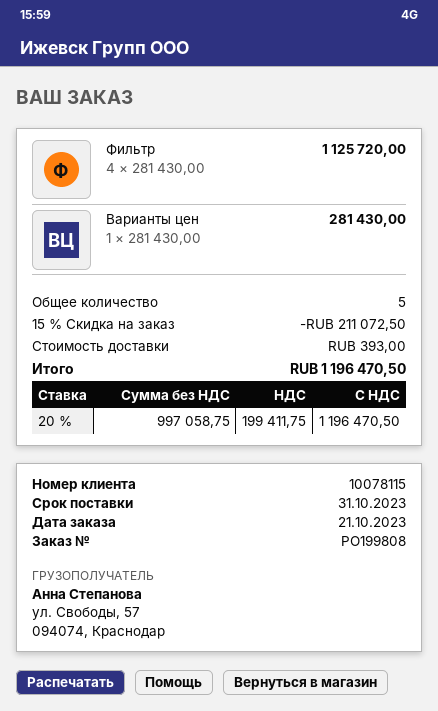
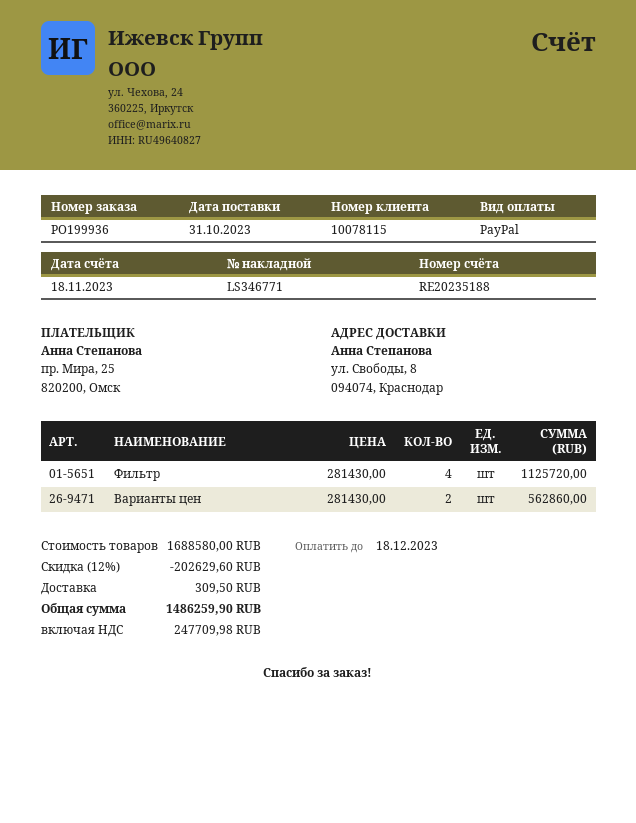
order number: PO199808 -> PO199936
ship to: ул. Свободы, 57, 094074, Краснодар -> ул. Свободы, 8, 094074, Краснодар
Варианты цен: 1 x 281430.00 = 281430.00 -> 2 x 281430.00 = 562860.00
discount: 15% = 211072.50 -> 12% = 202629.60
shipping: 393.00 -> 309.50
tax: 199411.75 -> 247709.98
total: 1196470.50 -> 1486259.90

